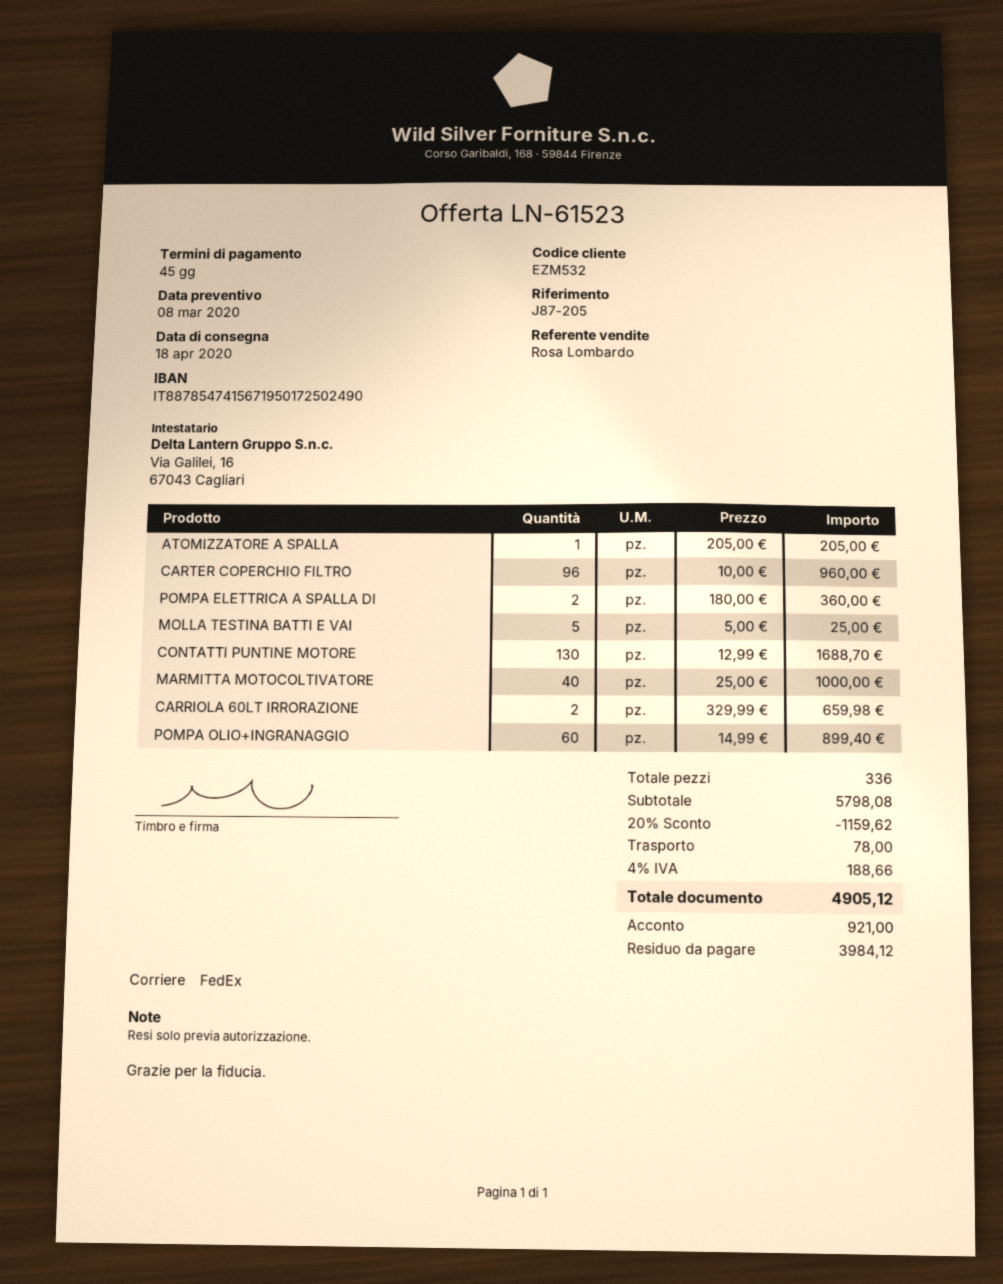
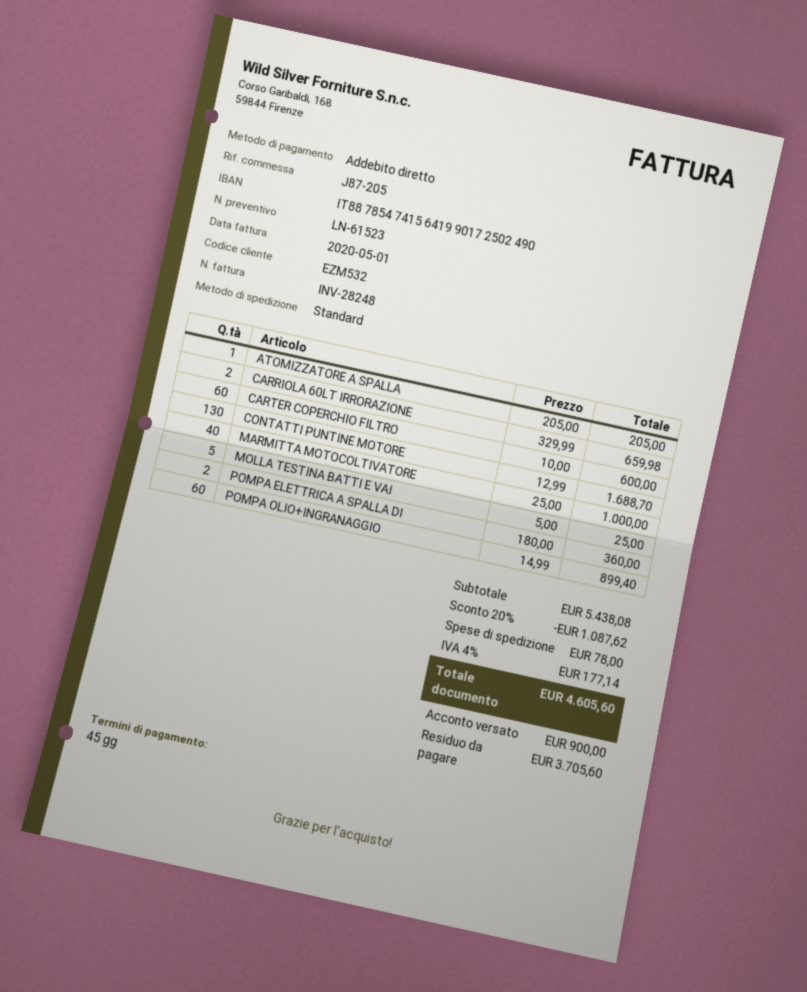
bank account: IT8878547415671950172502490 -> IT8878547415641990172502490
shipping method: FedEx -> standard
CARTER COPERCHIO FILTRO: 96 x 10.00 = 960.00 -> 60 x 10.00 = 600.00
subtotal: 5798.08 -> 5438.08
discount: 20% = 1159.62 -> 20% = 1087.62
tax: 4% = 188.66 -> 4% = 177.14
total: 4905.12 -> 4605.60
deposit: 921.00 -> 900.00
balance: 3984.12 -> 3705.60

